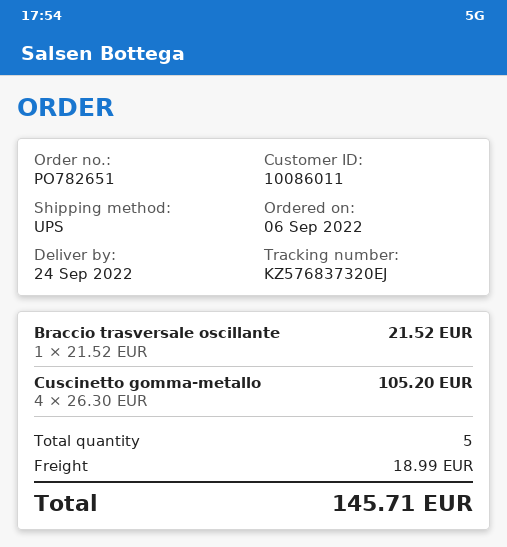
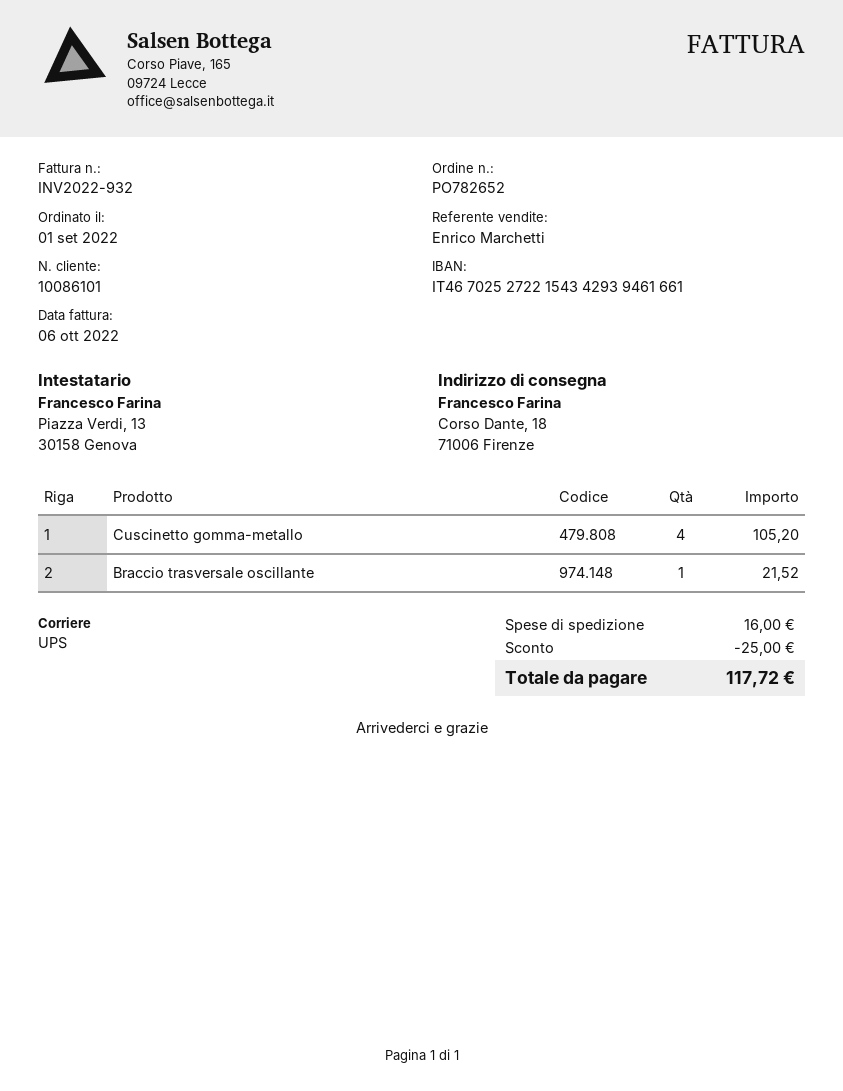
order number: PO782651 -> PO782652
order date: 2022-09-06 -> 2022-09-01
customer number: 10086011 -> 10086101
discount: none -> 25.00
shipping: 18.99 -> 16.00
total: 145.71 -> 117.72

